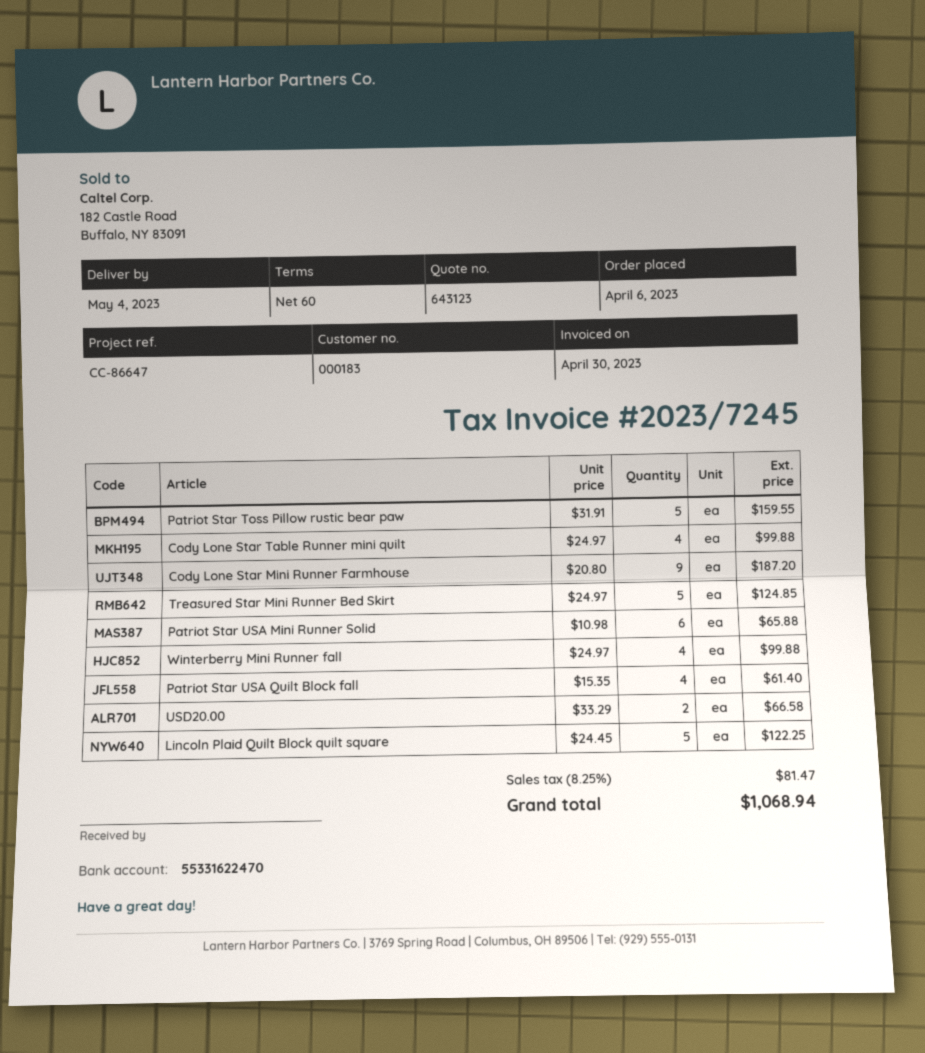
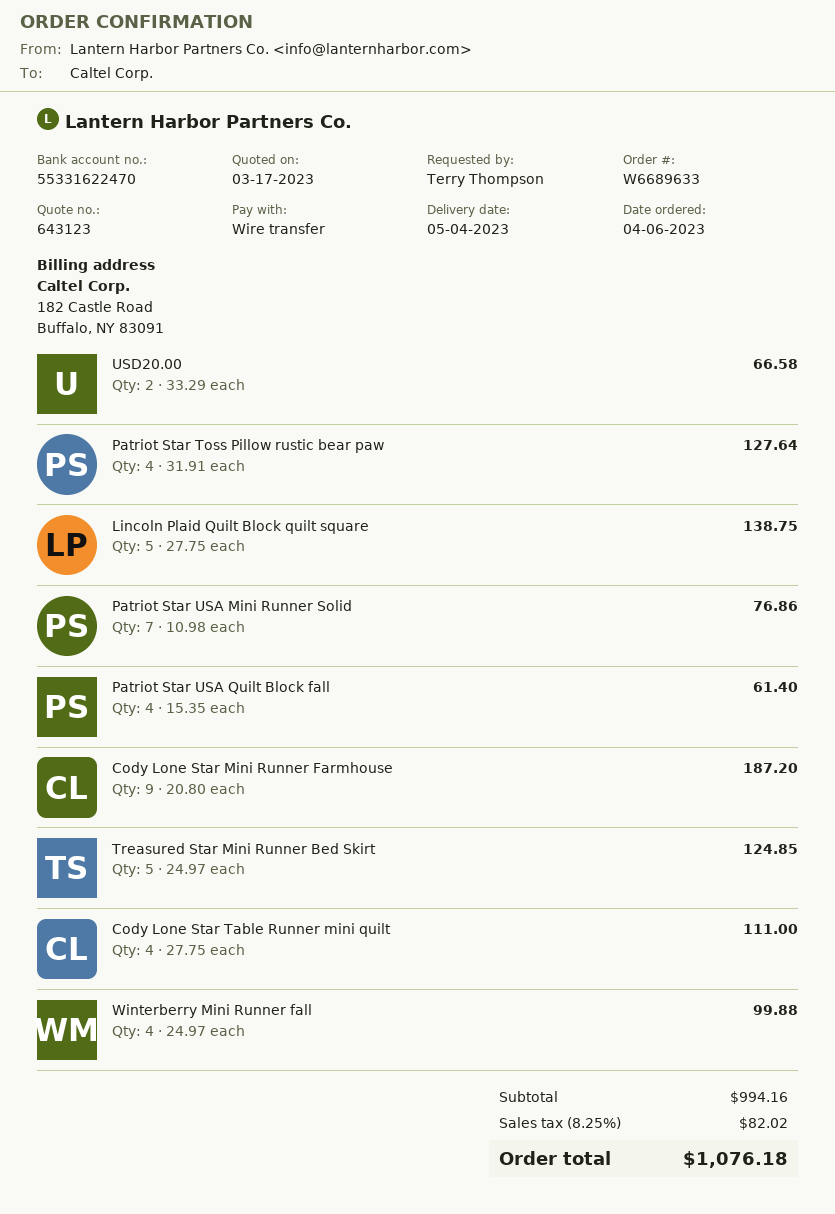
Patriot Star Toss Pillow rustic bear paw: 5 x 31.91 = 159.55 -> 4 x 31.91 = 127.64
Cody Lone Star Table Runner mini quilt: 4 x 24.97 = 99.88 -> 4 x 27.75 = 111.00
Patriot Star USA Mini Runner Solid: 6 x 10.98 = 65.88 -> 7 x 10.98 = 76.86
Lincoln Plaid Quilt Block quilt square: 5 x 24.45 = 122.25 -> 5 x 27.75 = 138.75
tax: 8.25% = 81.47 -> 8.25% = 82.02
total: 1068.94 -> 1076.18

